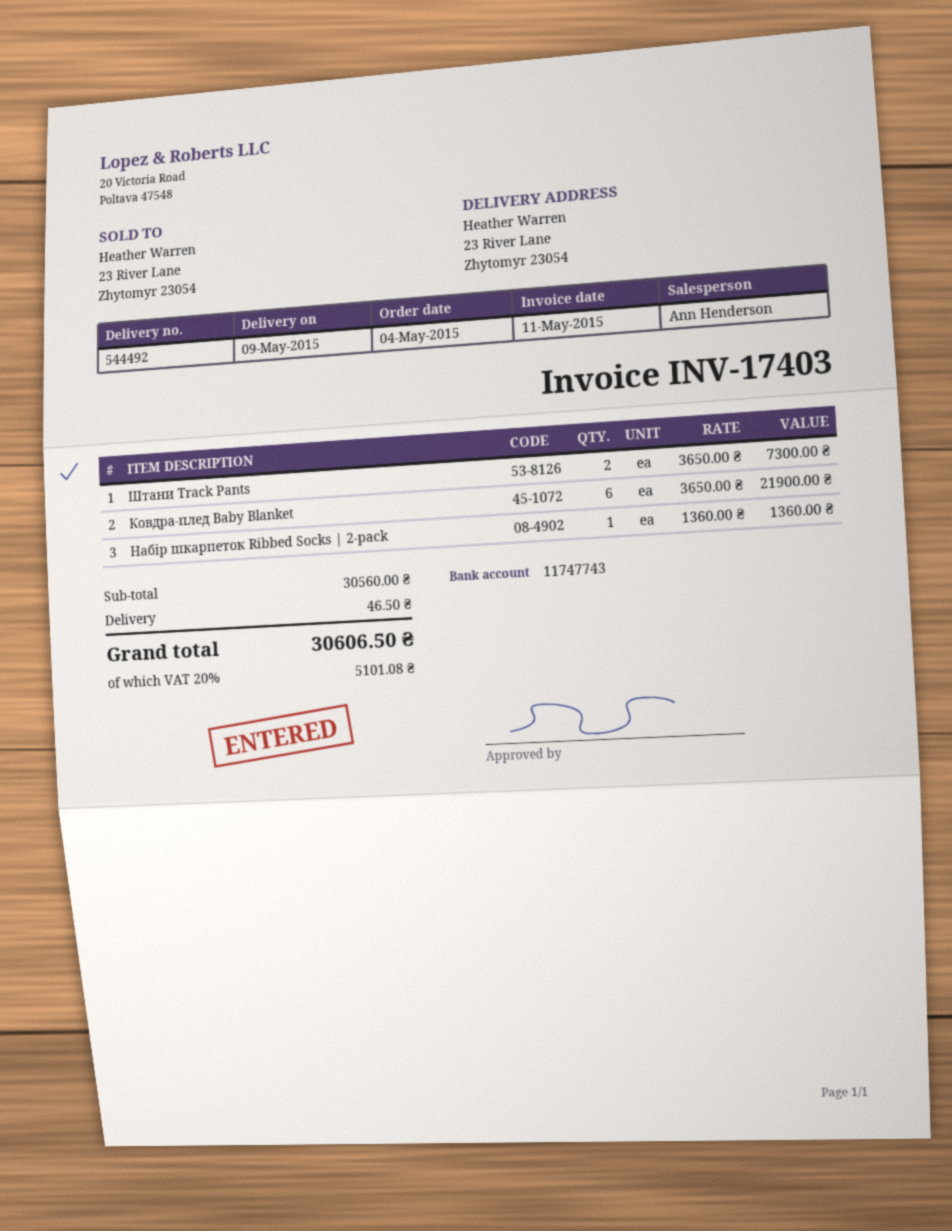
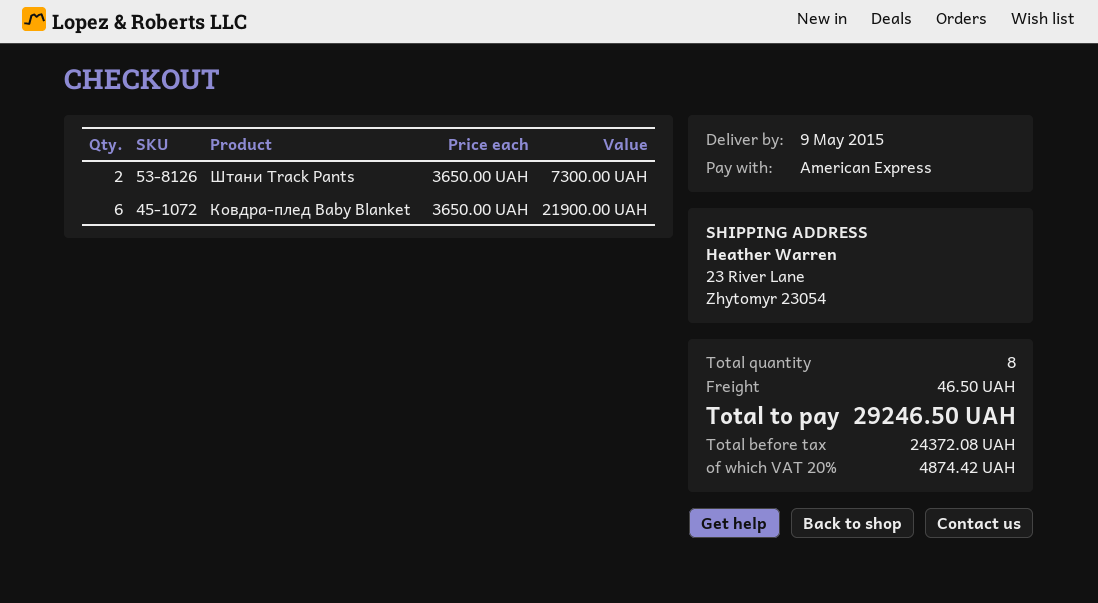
Набір шкарпеток Ribbed Socks | 2-pack: 1 x 1360.00 = 1360.00 -> none
tax: 20% = 5101.08 -> 20% = 4874.42
total: 30606.50 -> 29246.50

